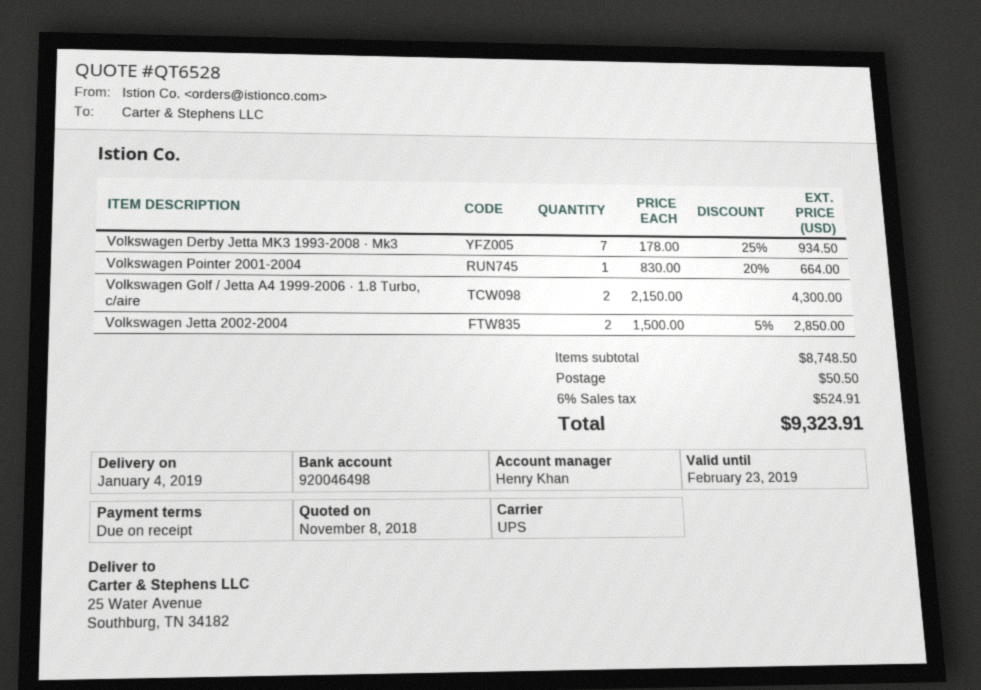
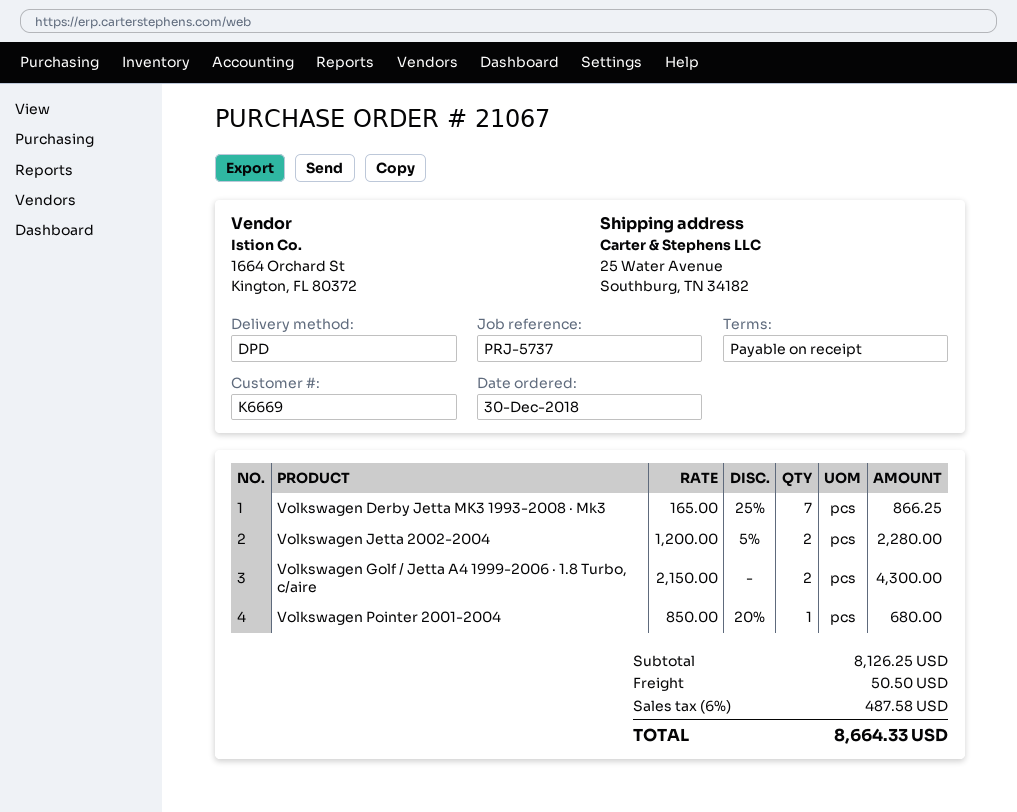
shipping method: UPS -> DPD
Volkswagen Derby Jetta MK3 1993-2008 · Mk3: 7 x 178.00 - 25% = 934.50 -> 7 x 165.00 - 25% = 866.25
Volkswagen Pointer 2001-2004: 1 x 830.00 - 20% = 664.00 -> 1 x 850.00 - 20% = 680.00
Volkswagen Jetta 2002-2004: 2 x 1500.00 - 5% = 2850.00 -> 2 x 1200.00 - 5% = 2280.00
subtotal: 8748.50 -> 8126.25
tax: 6% = 524.91 -> 6% = 487.58
total: 9323.91 -> 8664.33

